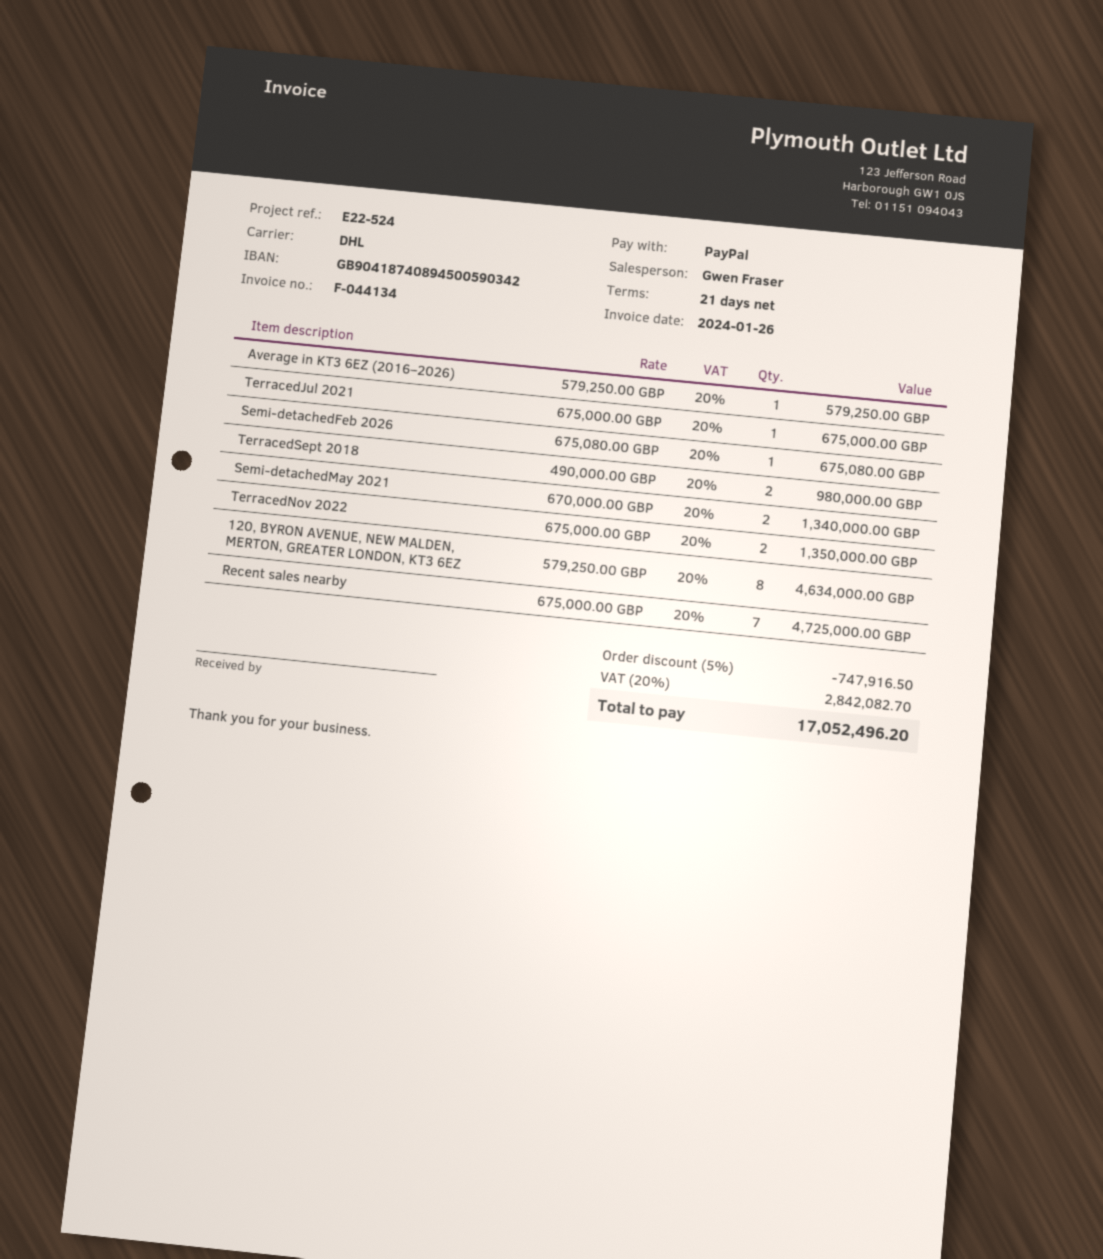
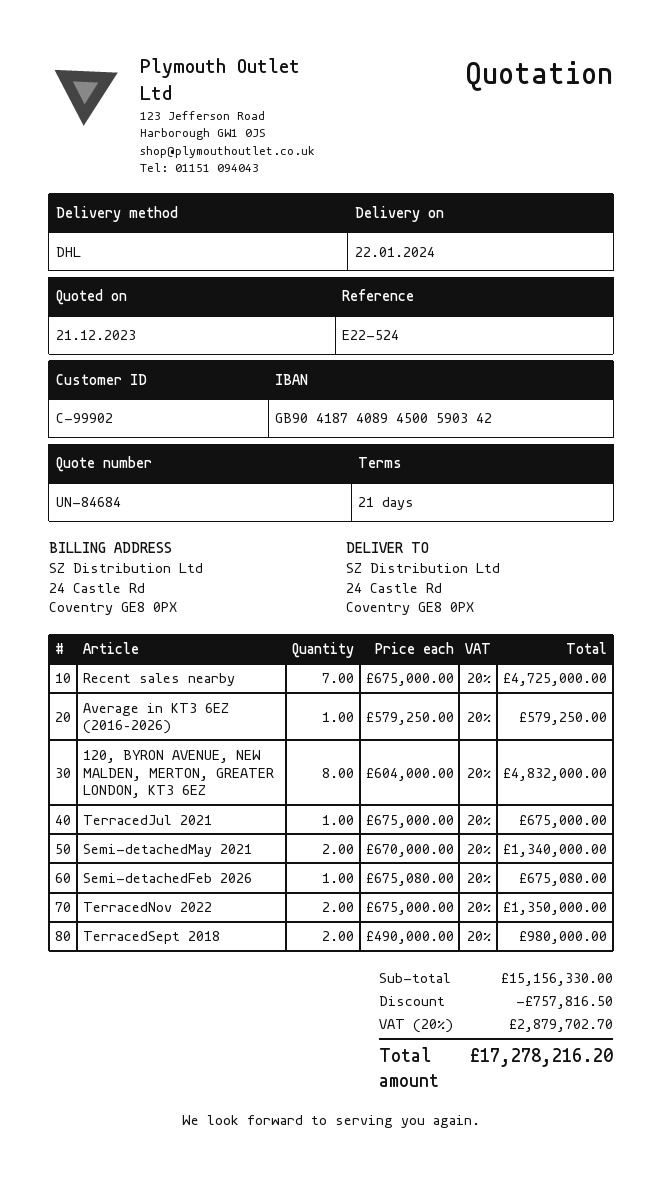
120, BYRON AVENUE, NEW MALDEN, MERTON, GREATER LONDON, KT3 6EZ: 8 x 579250.00 = 4634000.00 -> 8 x 604000.00 = 4832000.00
discount: 747916.50 -> 757816.50
tax: 20% = 2842082.70 -> 20% = 2879702.70
total: 17052496.20 -> 17278216.20

